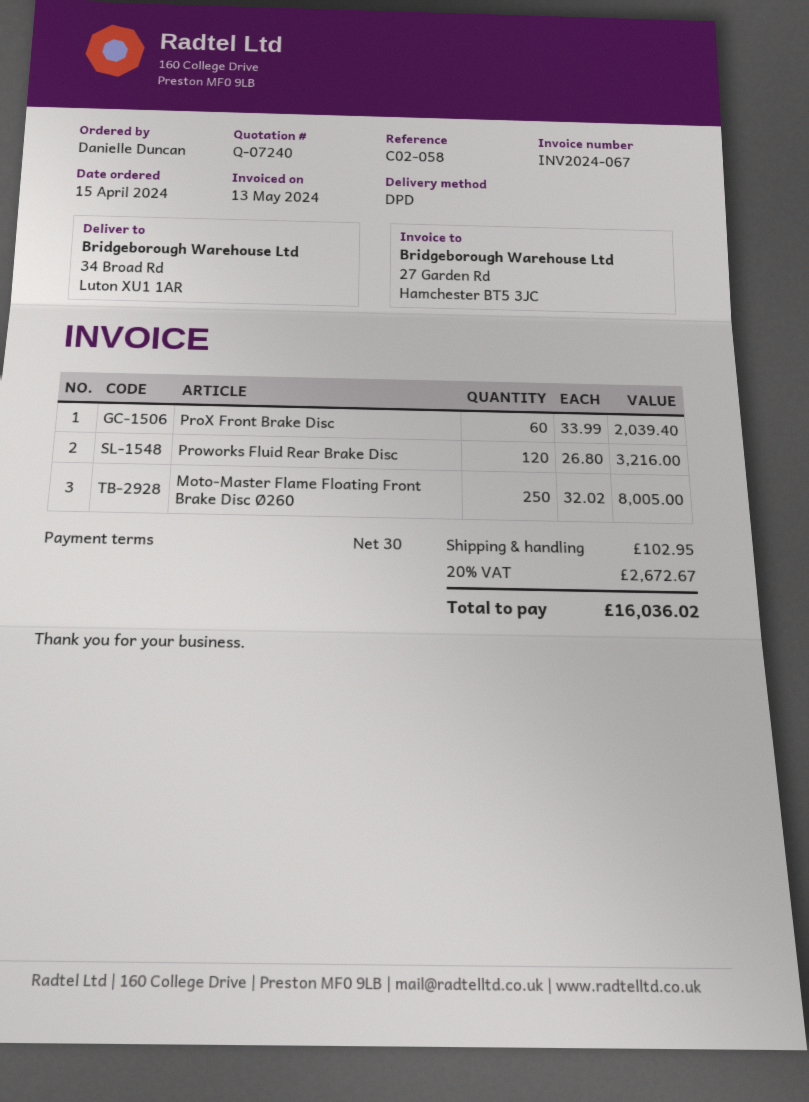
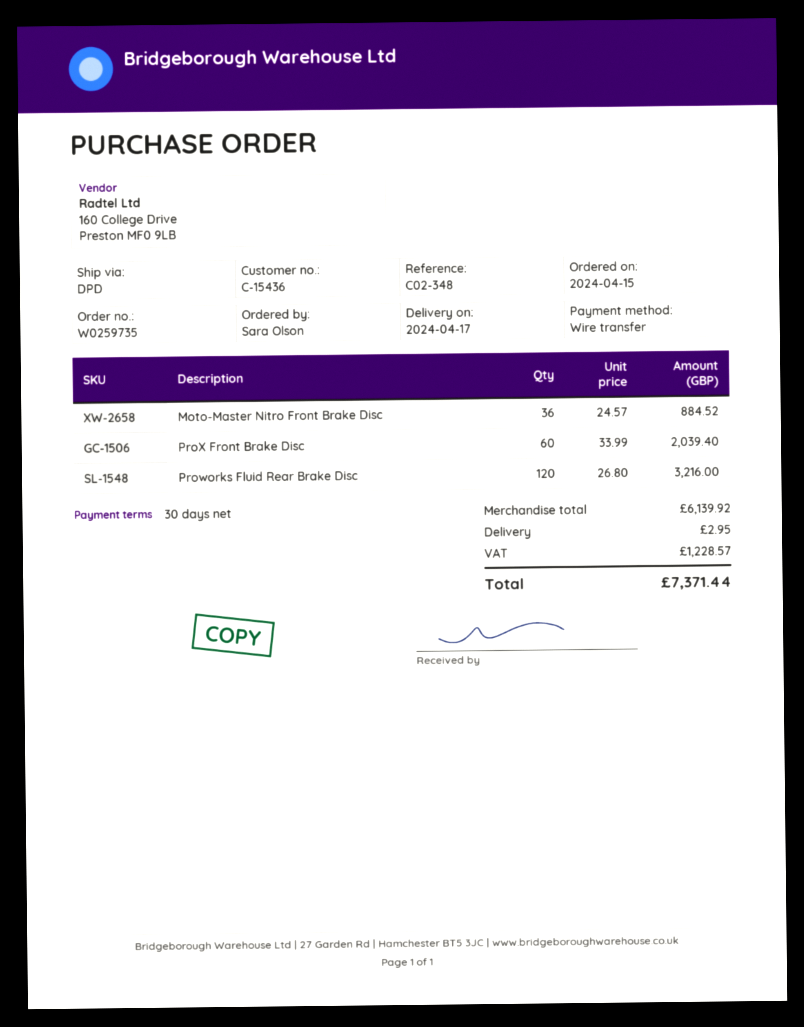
reference: C02-058 -> C02-348
ordered by: Danielle Duncan -> Sara Olson
Moto-Master Flame Floating Front Brake Disc Ø260: 250 x 32.02 = 8005.00 -> none
Moto-Master Nitro Front Brake Disc: none -> 36 x 24.57 = 884.52
shipping: 102.95 -> 2.95
tax: 2672.67 -> 1228.57
total: 16036.02 -> 7371.44

